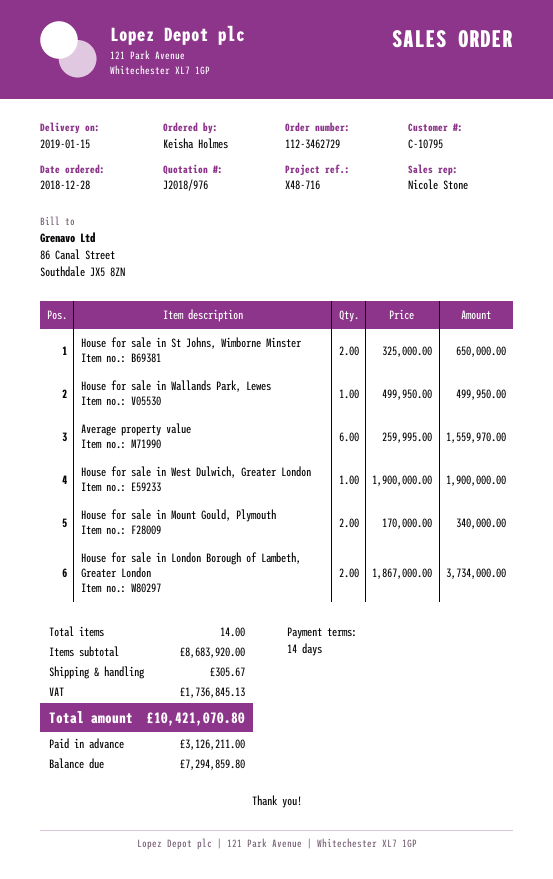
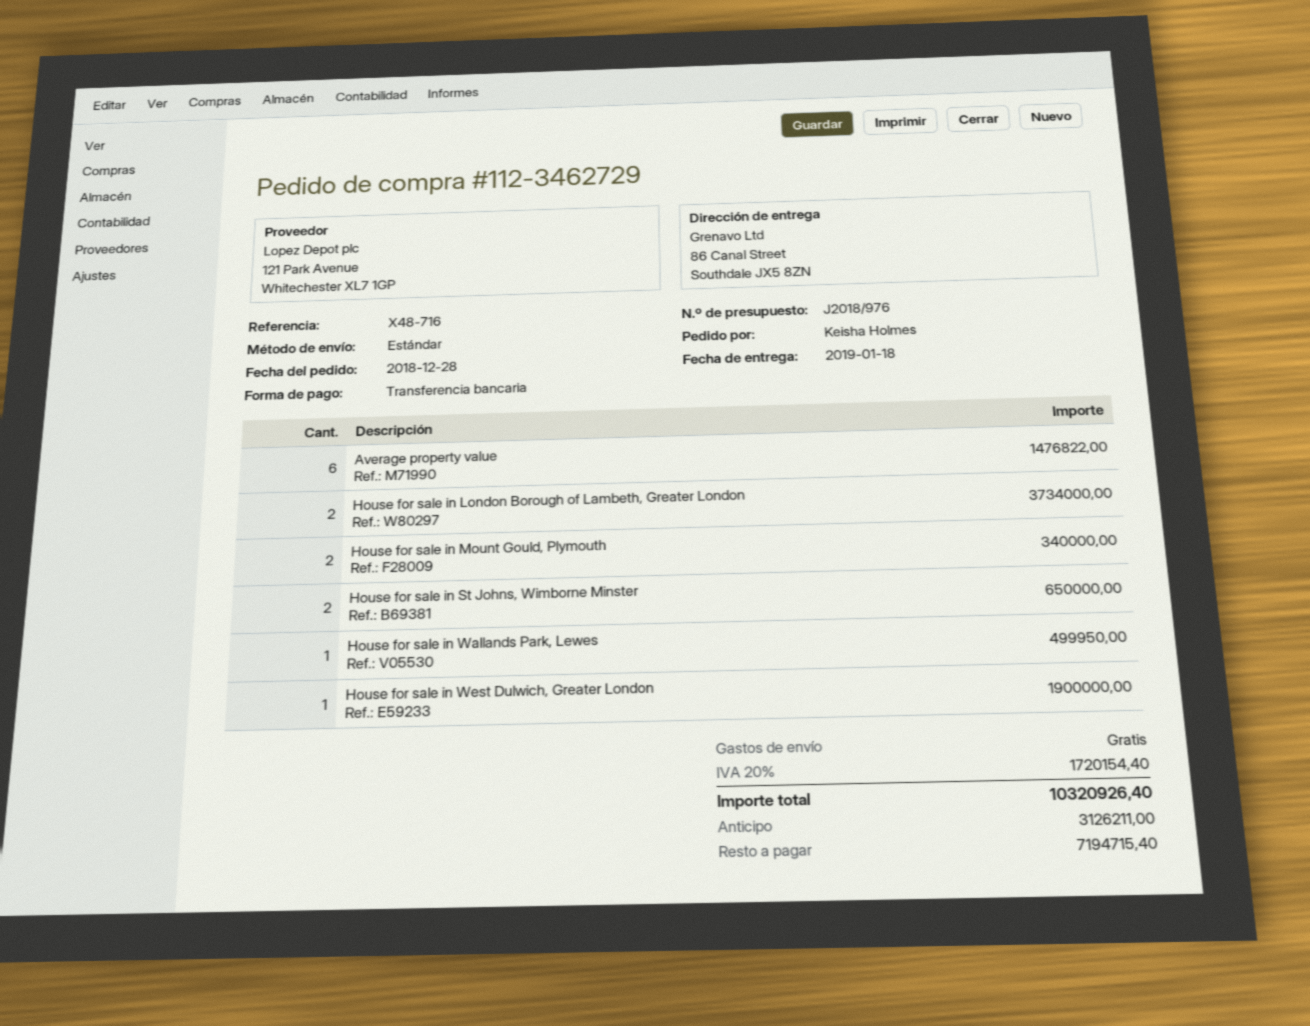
delivery date: 2019-01-15 -> 2019-01-18
Average property value: 6 for 1559970.00 -> 6 for 1476822.00
shipping: 305.67 -> 0.00
tax: 1736845.13 -> 1720154.40
total: 10421070.80 -> 10320926.40
balance: 7294859.80 -> 7194715.40

